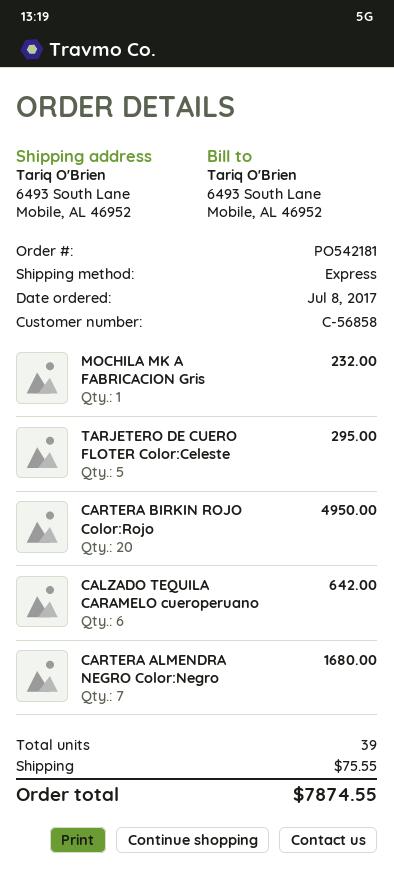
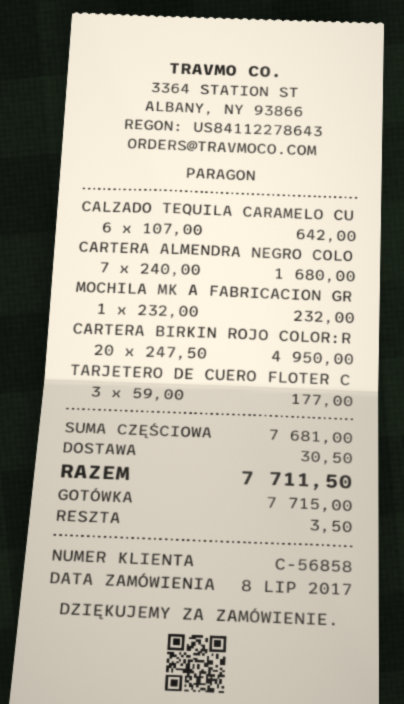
TARJETERO DE CUERO FLOTER Color:Celeste: 5 for 295.00 -> 3 for 177.00
shipping: 75.55 -> 30.50
total: 7874.55 -> 7711.50

